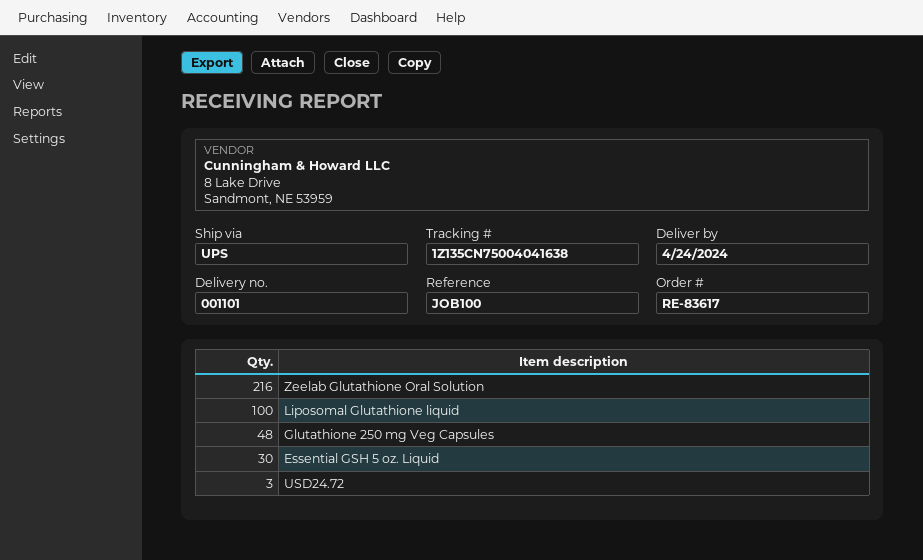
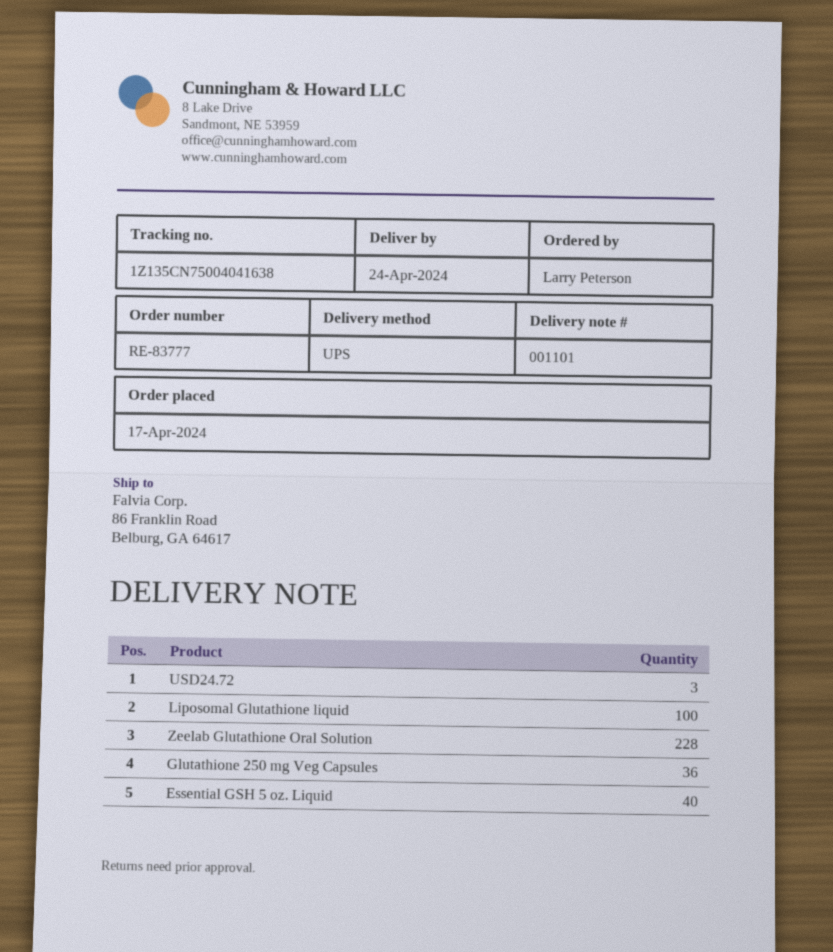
order number: RE-83617 -> RE-83777
Zeelab Glutathione Oral Solution: 216 -> 228
Glutathione 250 mg Veg Capsules: 48 -> 36
Essential GSH 5 oz. Liquid: 30 -> 40

